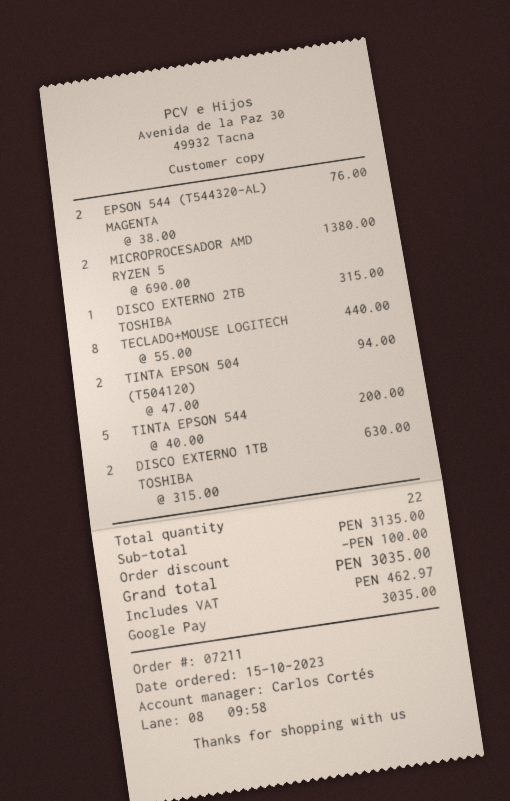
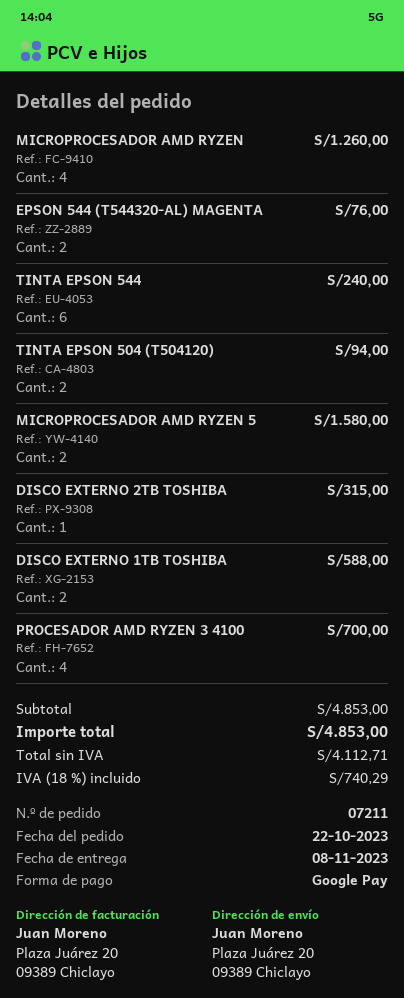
order date: 2023-10-15 -> 2023-10-22
MICROPROCESADOR AMD RYZEN 5: 2 for 1380.00 -> 2 for 1580.00
TECLADO+MOUSE LOGITECH: 8 for 440.00 -> none
TINTA EPSON 544: 5 for 200.00 -> 6 for 240.00
DISCO EXTERNO 1TB TOSHIBA: 2 for 630.00 -> 2 for 588.00
MICROPROCESADOR AMD RYZEN: none -> 4 for 1260.00
PROCESADOR AMD RYZEN 3 4100: none -> 4 for 700.00
subtotal: 3135.00 -> 4853.00
discount: 100.00 -> none
tax: 462.97 -> 740.29
total: 3035.00 -> 4853.00

